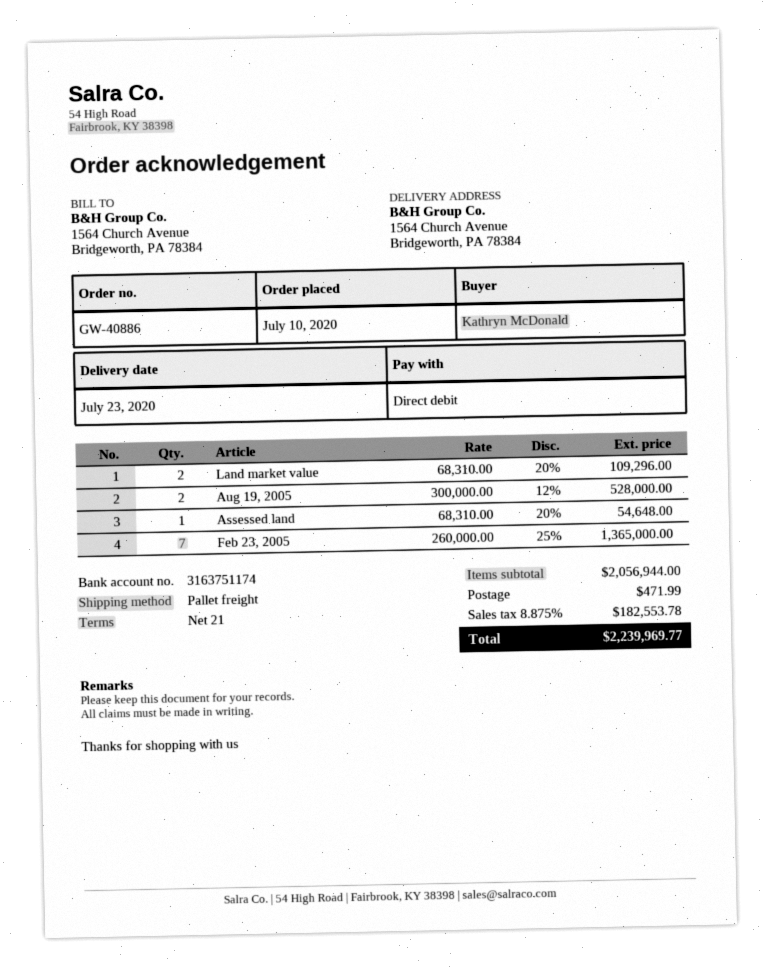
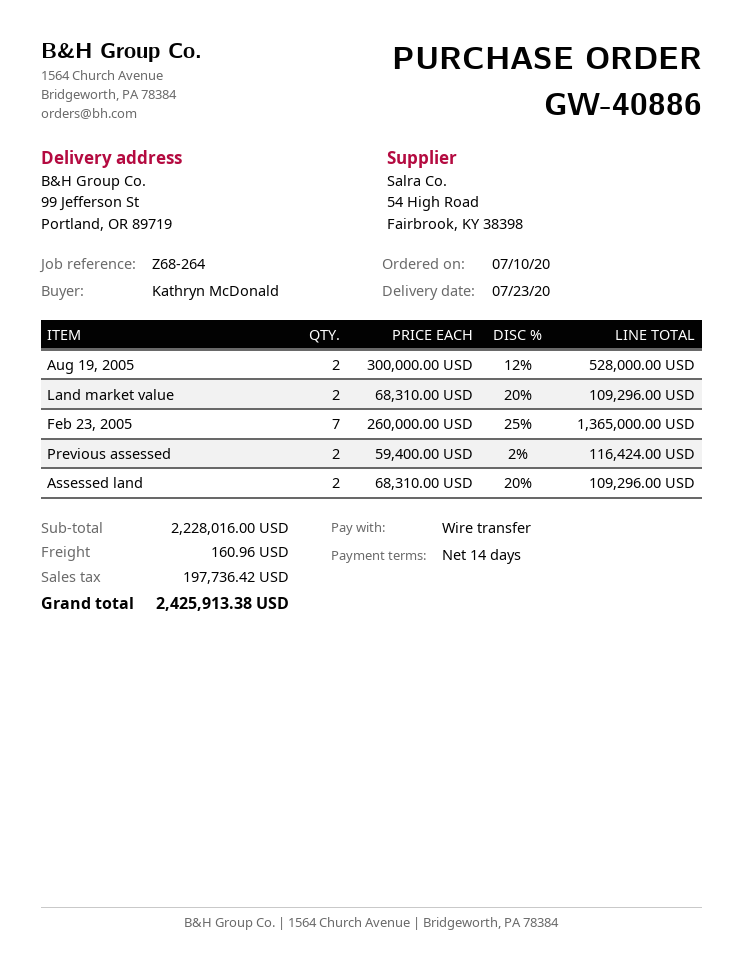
payment terms: 21 days -> 14 days
payment method: direct debit -> bank transfer
ship to: 1564 Church Avenue, Bridgeworth, PA 78384 -> 99 Jefferson St, Portland, OR 89719
Assessed land: 1 x 68310.00 - 20% = 54648.00 -> 2 x 68310.00 - 20% = 109296.00
Previous assessed: none -> 2 x 59400.00 - 2% = 116424.00
subtotal: 2056944.00 -> 2228016.00
shipping: 471.99 -> 160.96
tax: 182553.78 -> 197736.42
total: 2239969.77 -> 2425913.38

